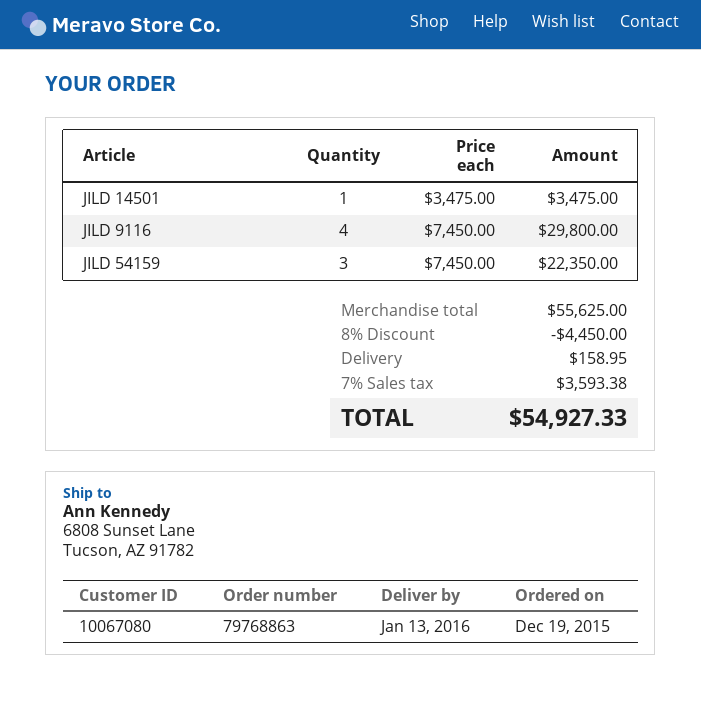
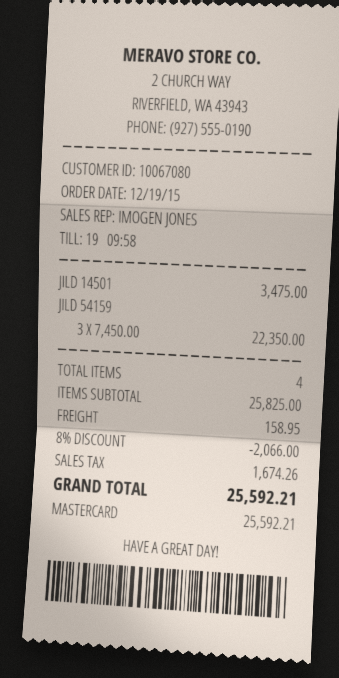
JILD 9116: 4 x 7450.00 = 29800.00 -> none
subtotal: 55625.00 -> 25825.00
discount: 8% = 4450.00 -> 8% = 2066.00
tax: 3593.38 -> 1674.26
total: 54927.33 -> 25592.21

